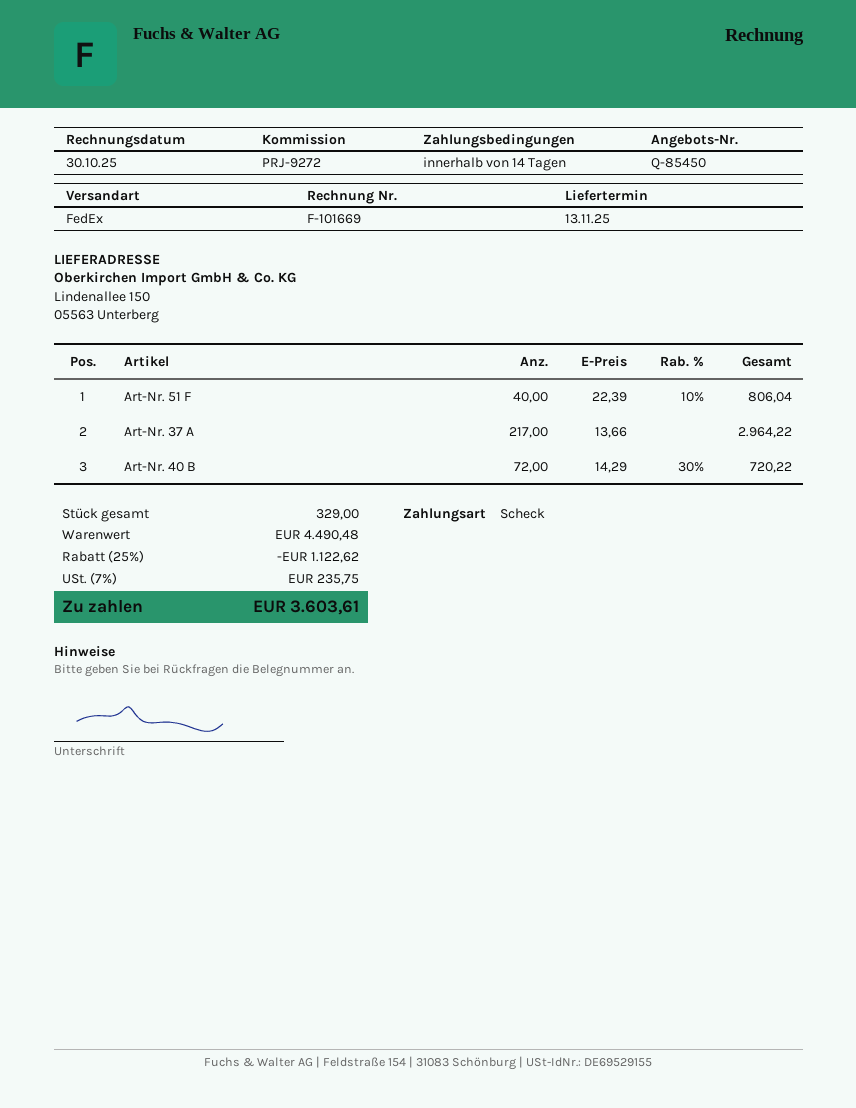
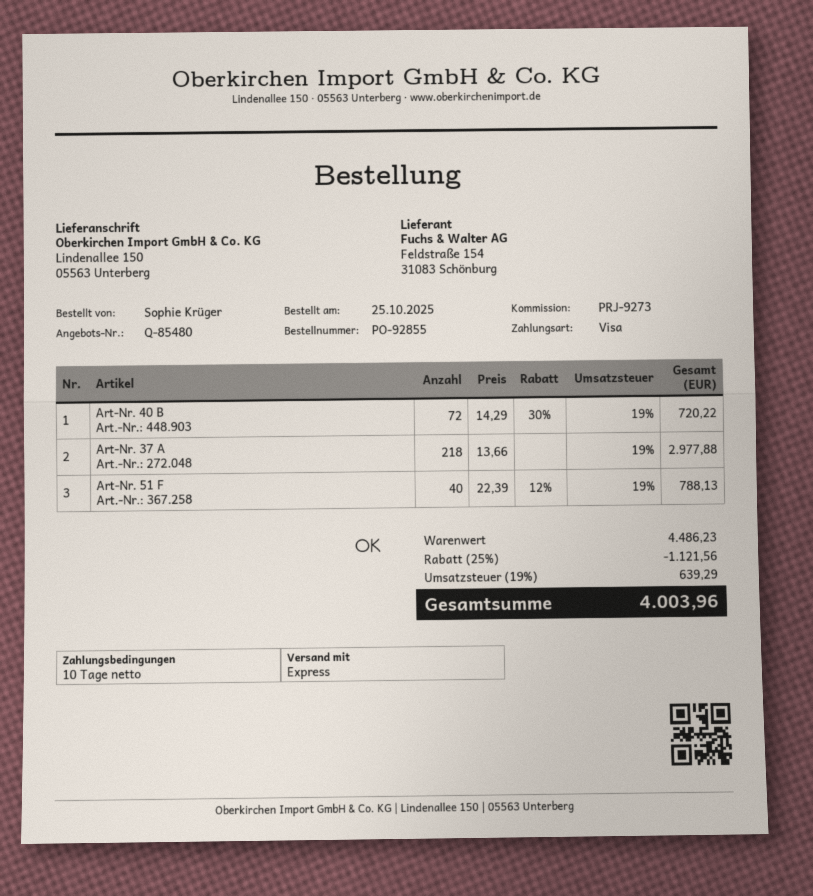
quote number: Q-85450 -> Q-85480
payment terms: 14 days -> 10 days
reference: PRJ-9272 -> PRJ-9273
payment method: cheque -> Visa
shipping method: FedEx -> express
Art-Nr. 51 F: 40 x 22.39 - 10% = 806.04 -> 40 x 22.39 - 12% = 788.13
Art-Nr. 37 A: 217 x 13.66 = 2964.22 -> 218 x 13.66 = 2977.88
subtotal: 4490.48 -> 4486.23
discount: 25% = 1122.62 -> 25% = 1121.56
tax: 7% = 235.75 -> 19% = 639.29
total: 3603.61 -> 4003.96

